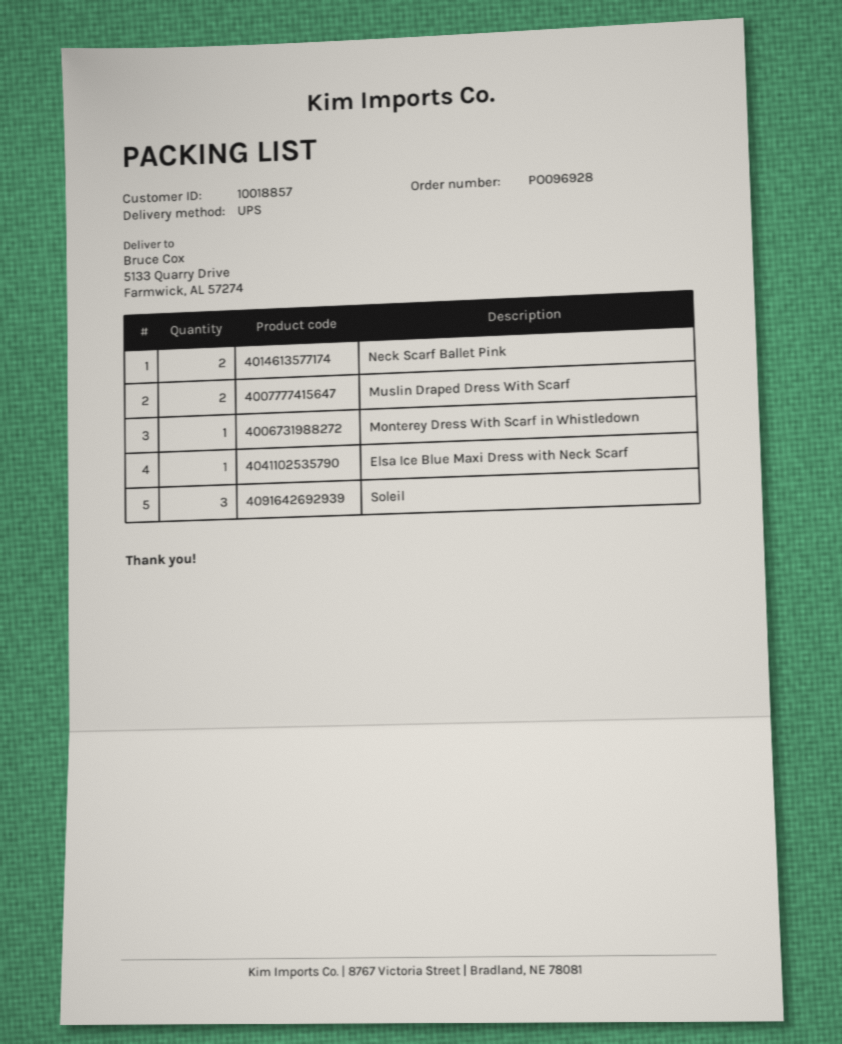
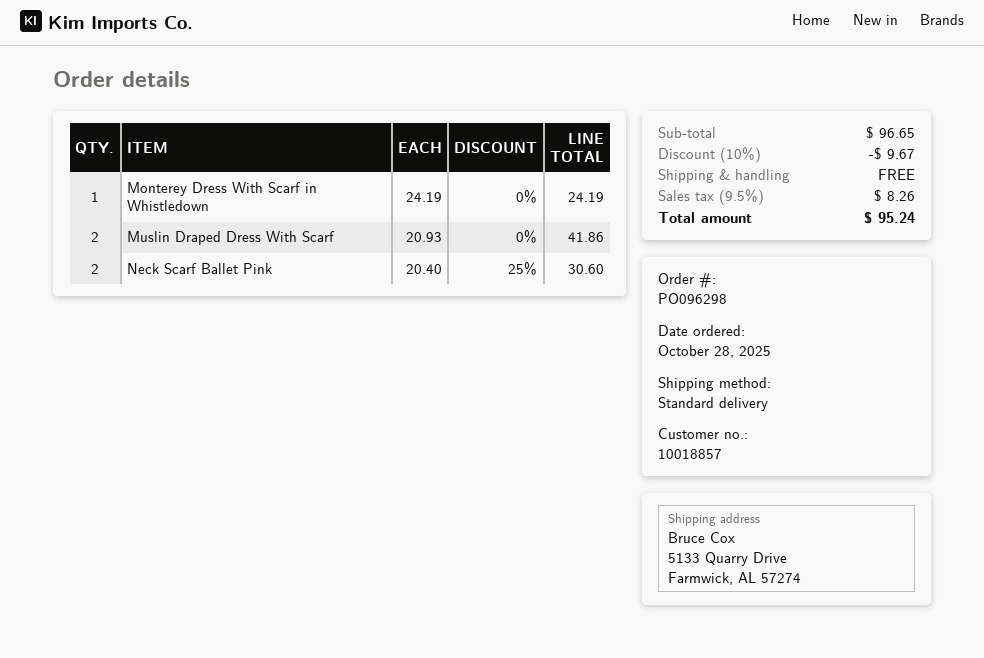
order number: PO096928 -> PO096298
shipping method: UPS -> standard
Elsa Ice Blue Maxi Dress with Neck Scarf: 1 -> none
Soleil: 3 -> none

